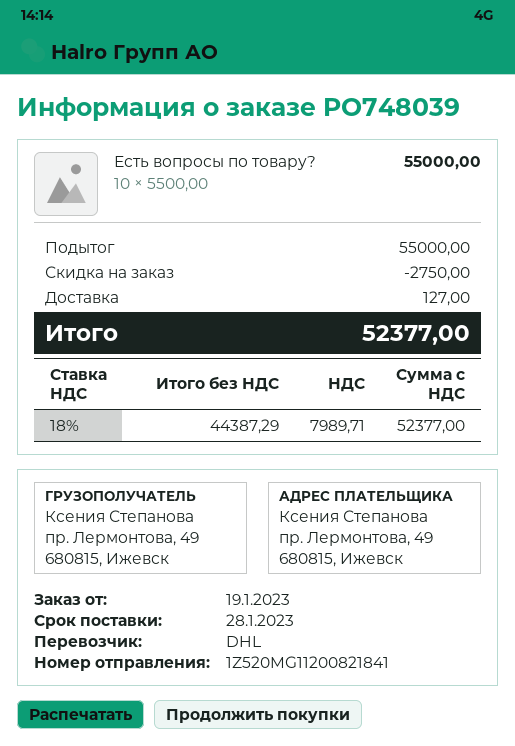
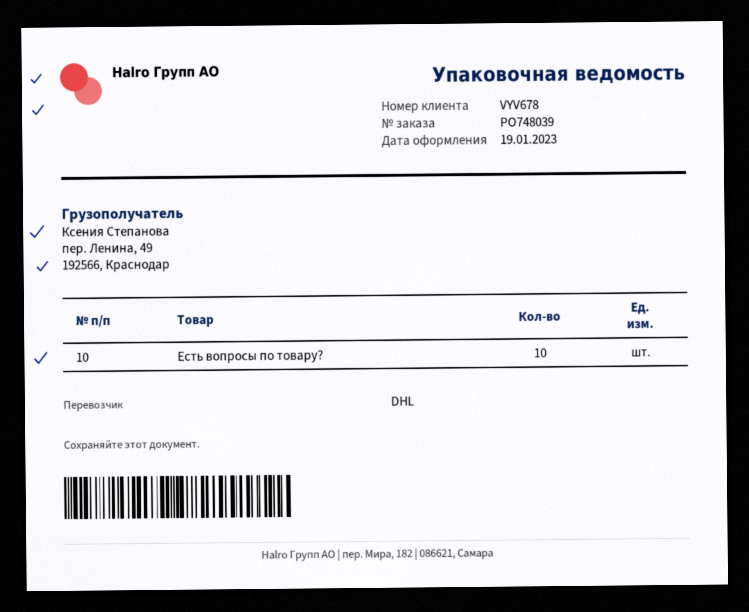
ship to: пр. Лермонтова, 49, 680815, Ижевск -> пер. Ленина, 49, 192566, Краснодар

